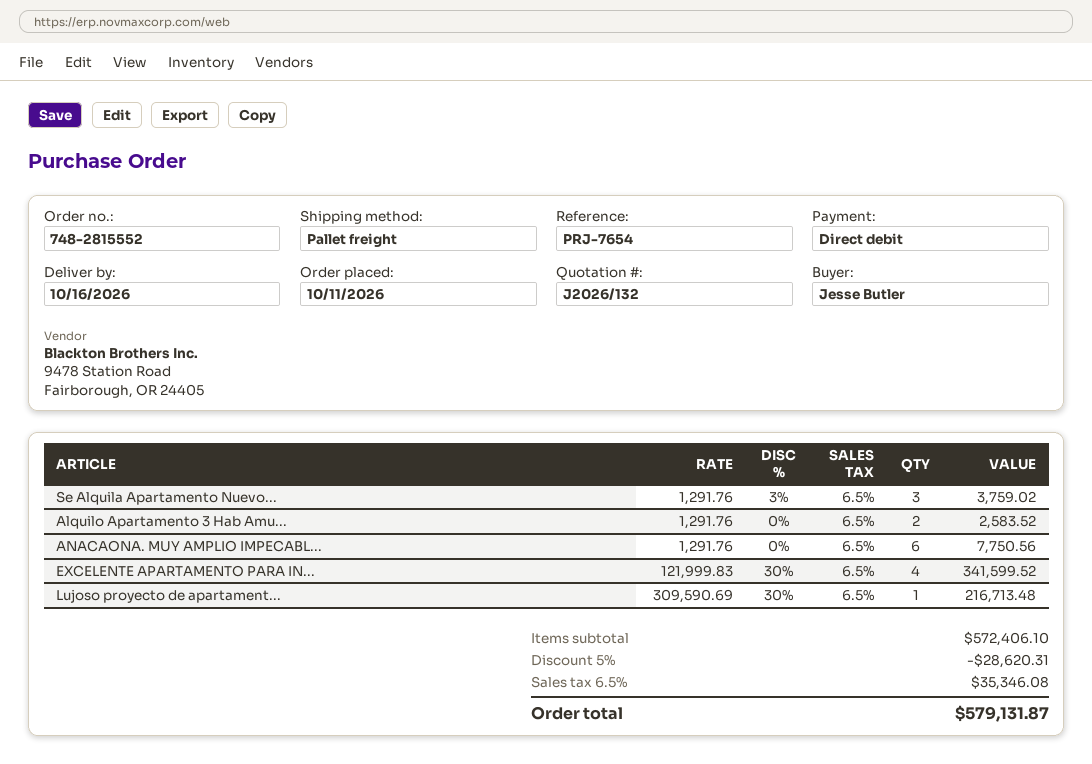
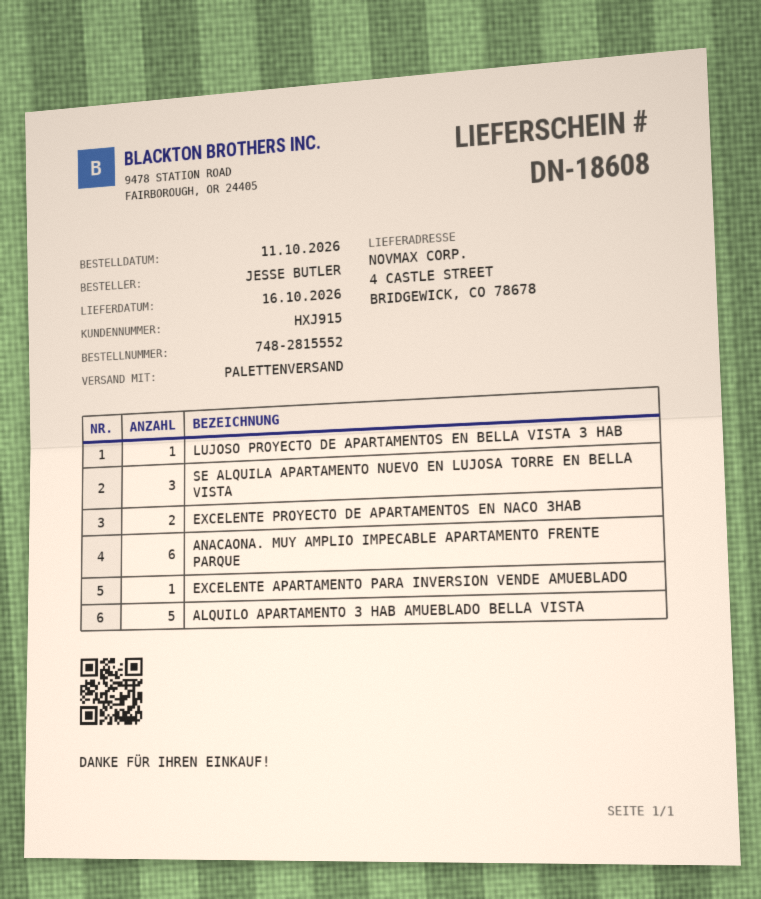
Alquilo Apartamento 3 Hab Amu...: 2 -> 5
EXCELENTE APARTAMENTO PARA IN...: 4 -> 1
EXCELENTE PROYECTO DE APARTAMENTOS EN NACO 3HAB: none -> 2

